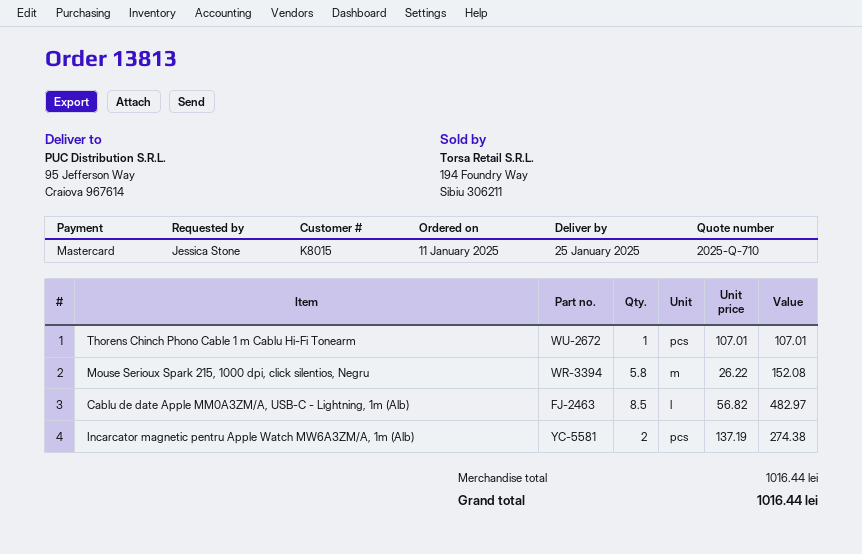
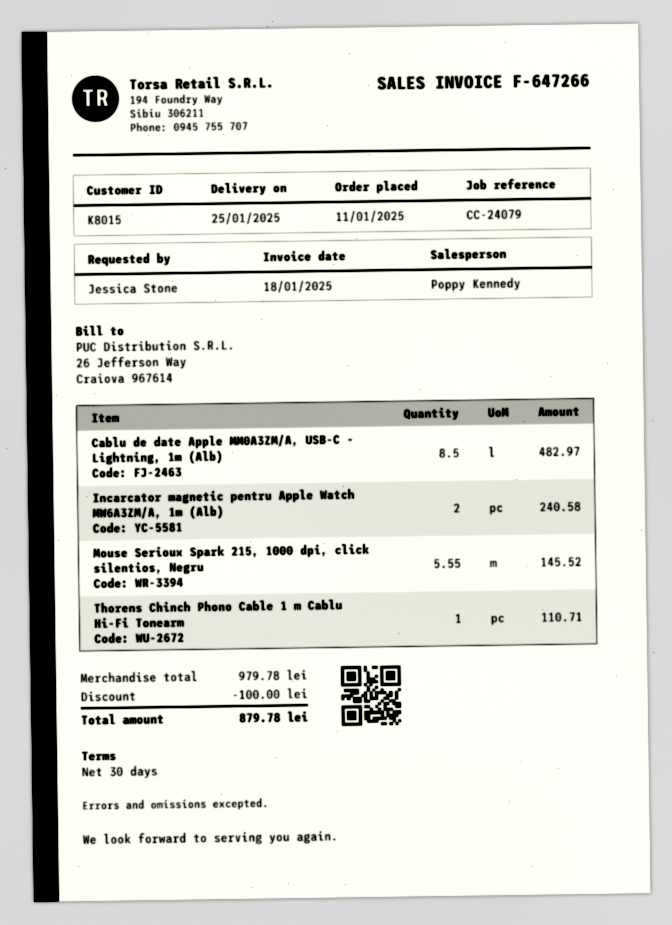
Thorens Chinch Phono Cable 1 m Cablu Hi-Fi Tonearm: 1 for 107.01 -> 1 for 110.71
Mouse Serioux Spark 215, 1000 dpi, click silentios, Negru: 5.8 for 152.08 -> 5.55 for 145.52
Incarcator magnetic pentru Apple Watch MW6A3ZM/A, 1m (Alb): 2 for 274.38 -> 2 for 240.58
subtotal: 1016.44 -> 979.78
discount: none -> 100.00
total: 1016.44 -> 879.78

